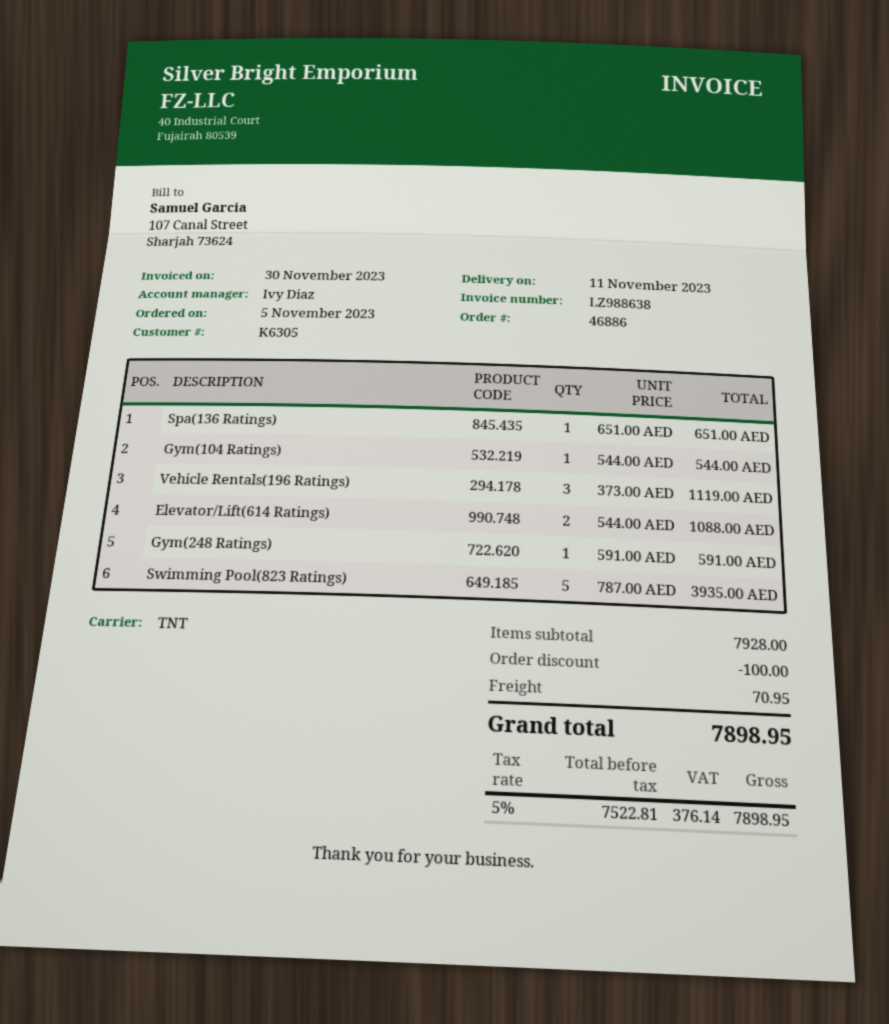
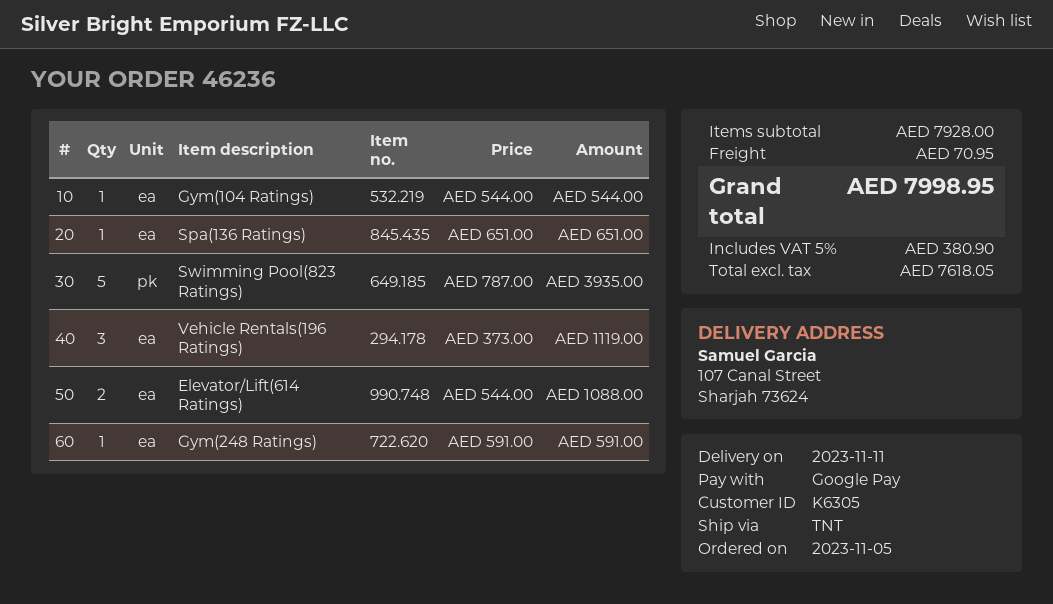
order number: 46886 -> 46236
discount: 100.00 -> none
net: 7522.81 -> 7618.05
tax: 5% = 376.14 -> 5% = 380.90
total: 7898.95 -> 7998.95

